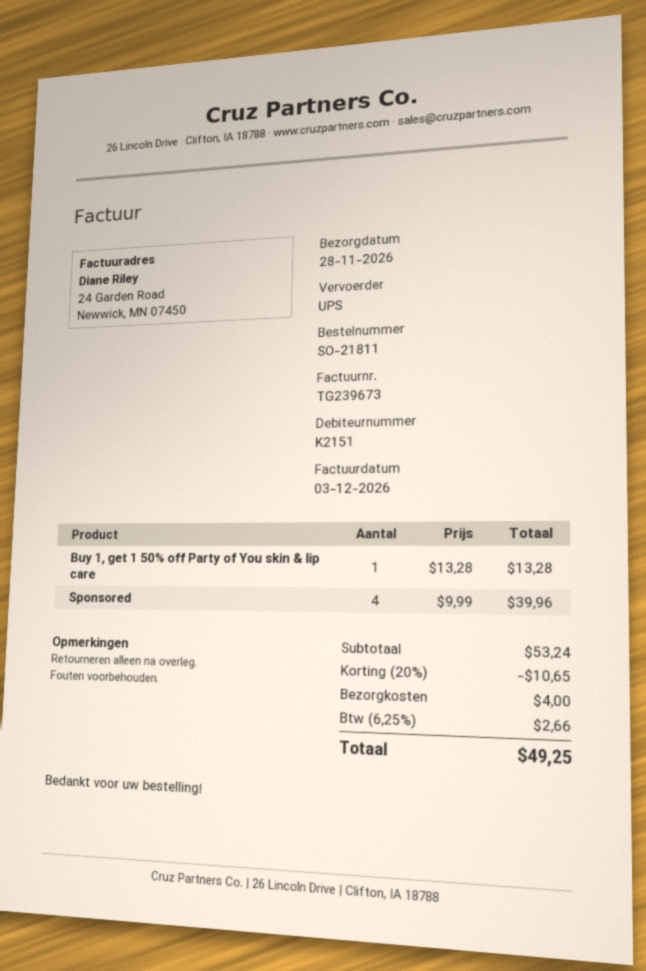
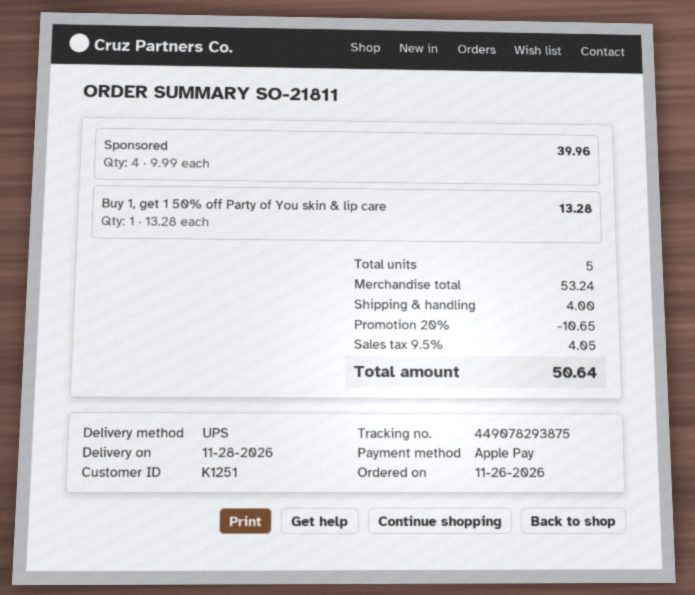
customer number: K2151 -> K1251
tax: 6.25% = 2.66 -> 9.5% = 4.05
total: 49.25 -> 50.64

